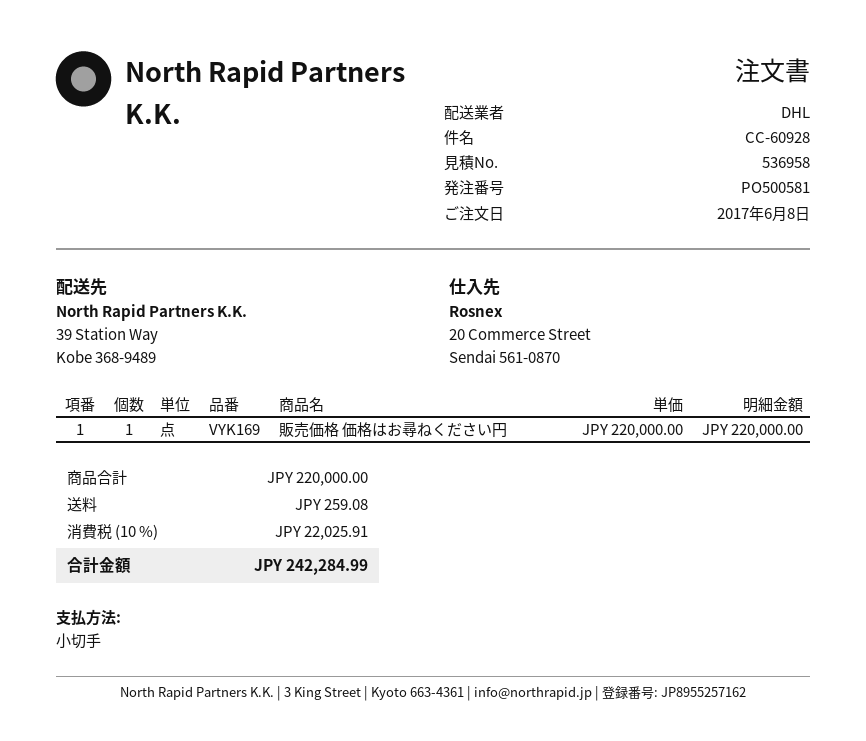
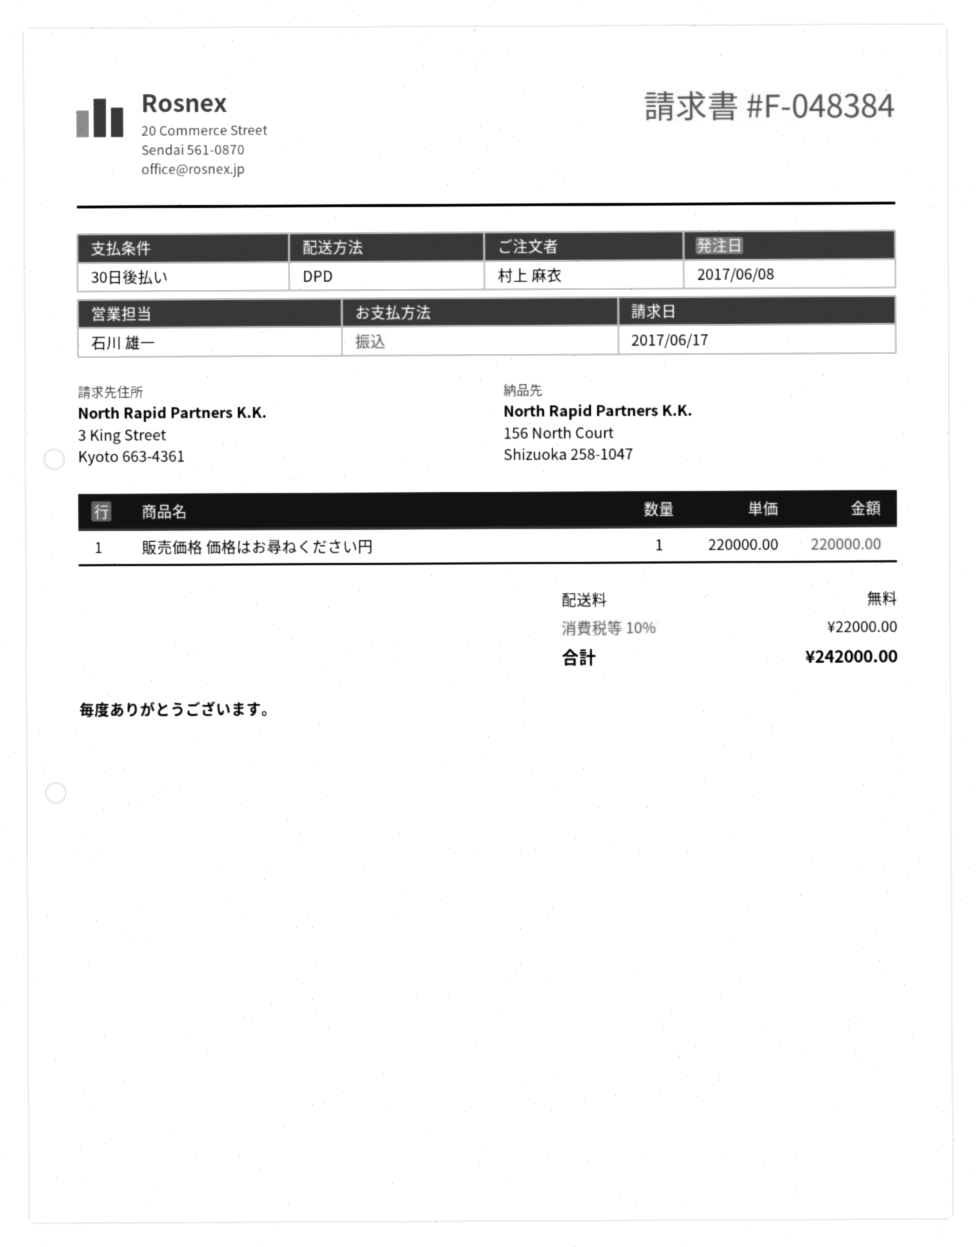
payment method: cheque -> bank transfer
shipping method: DHL -> DPD
ship to: 39 Station Way, Kobe 368-9489 -> 156 North Court, Shizuoka 258-1047
shipping: 259.08 -> 0.00
tax: 10% = 22025.91 -> 10% = 22000.00
total: 242284.99 -> 242000.00

